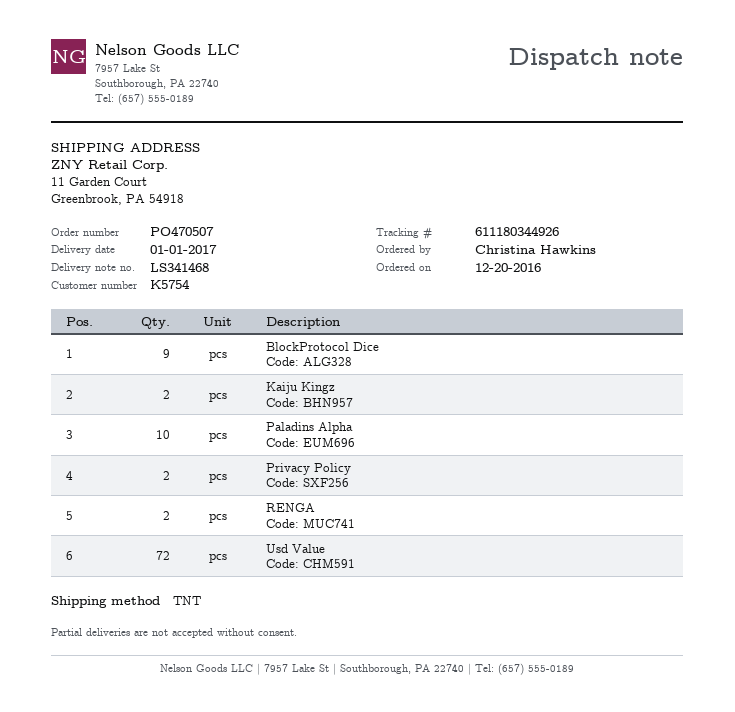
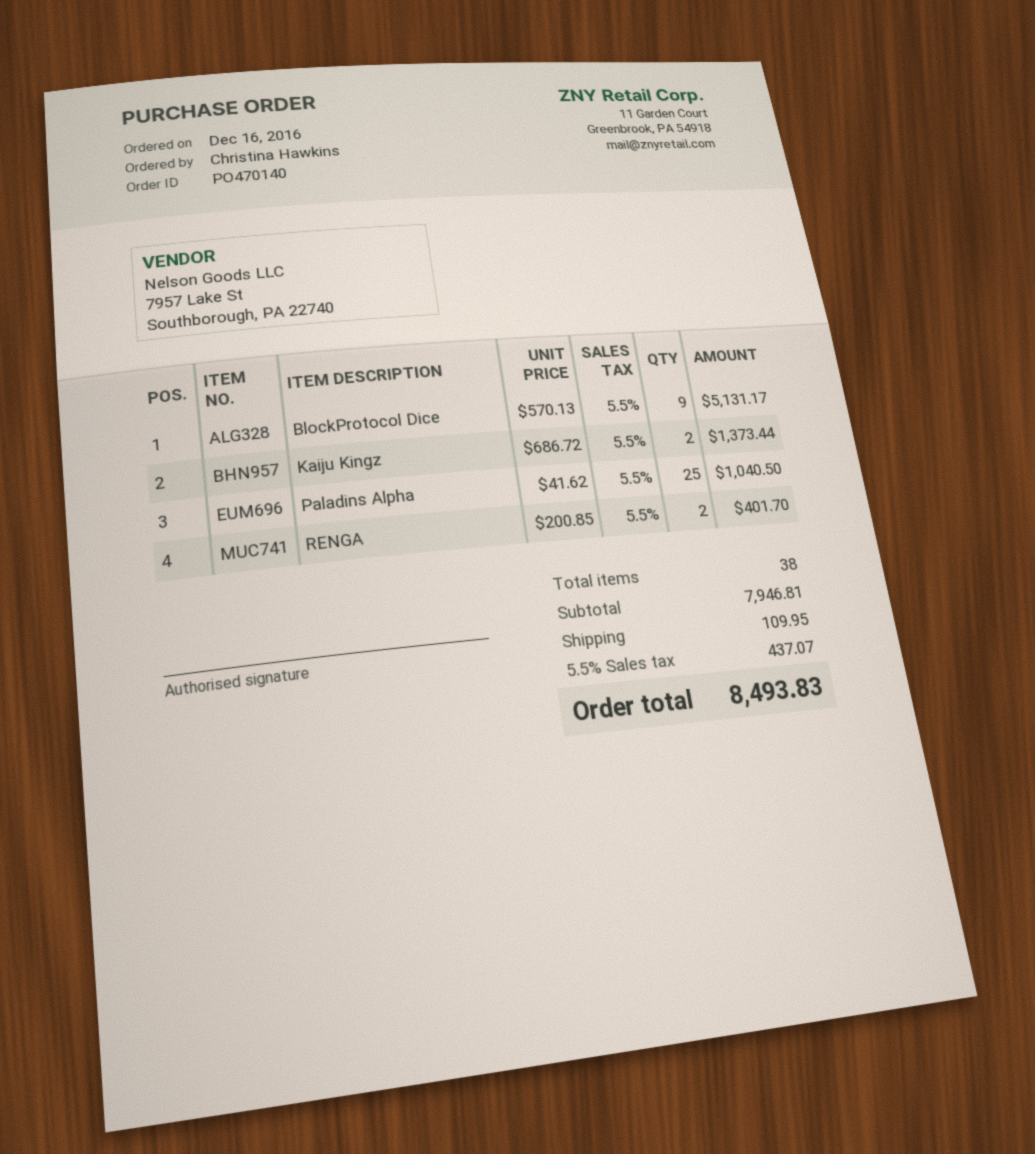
order number: PO470507 -> PO470140
order date: 2016-12-20 -> 2016-12-16
Paladins Alpha: 10 -> 25
Privacy Policy: 2 -> none
Usd Value: 72 -> none

